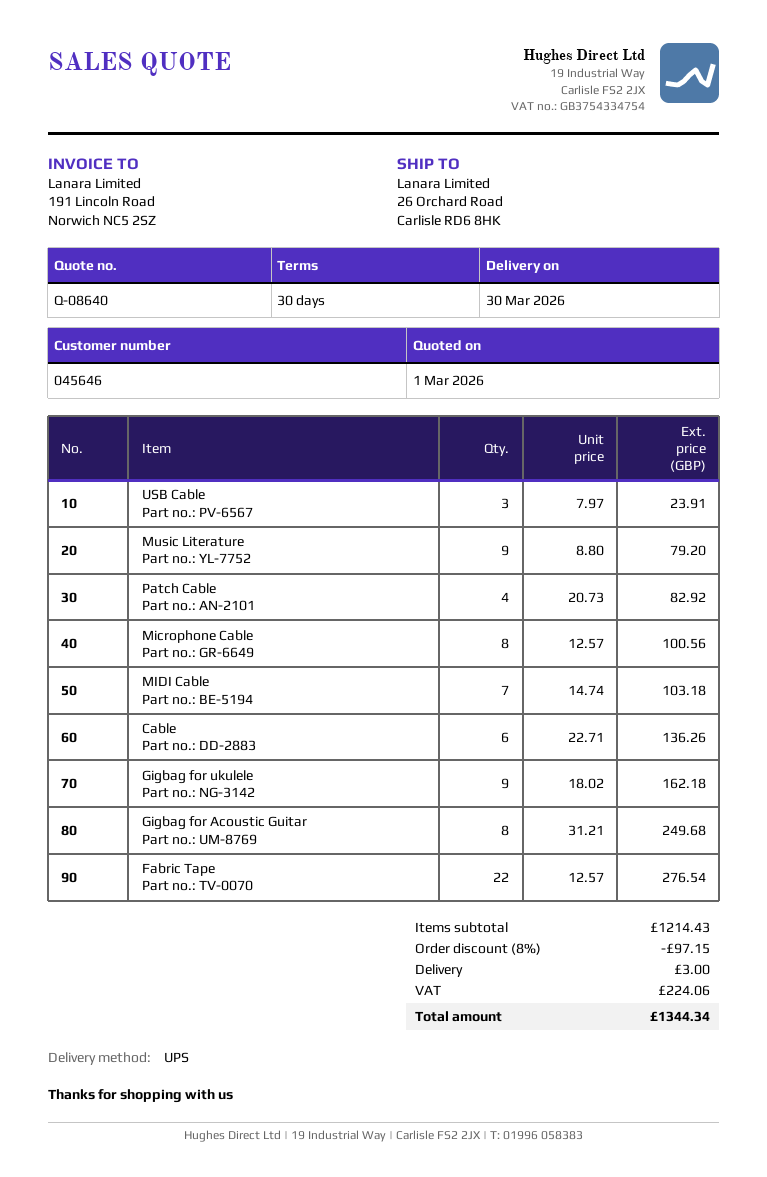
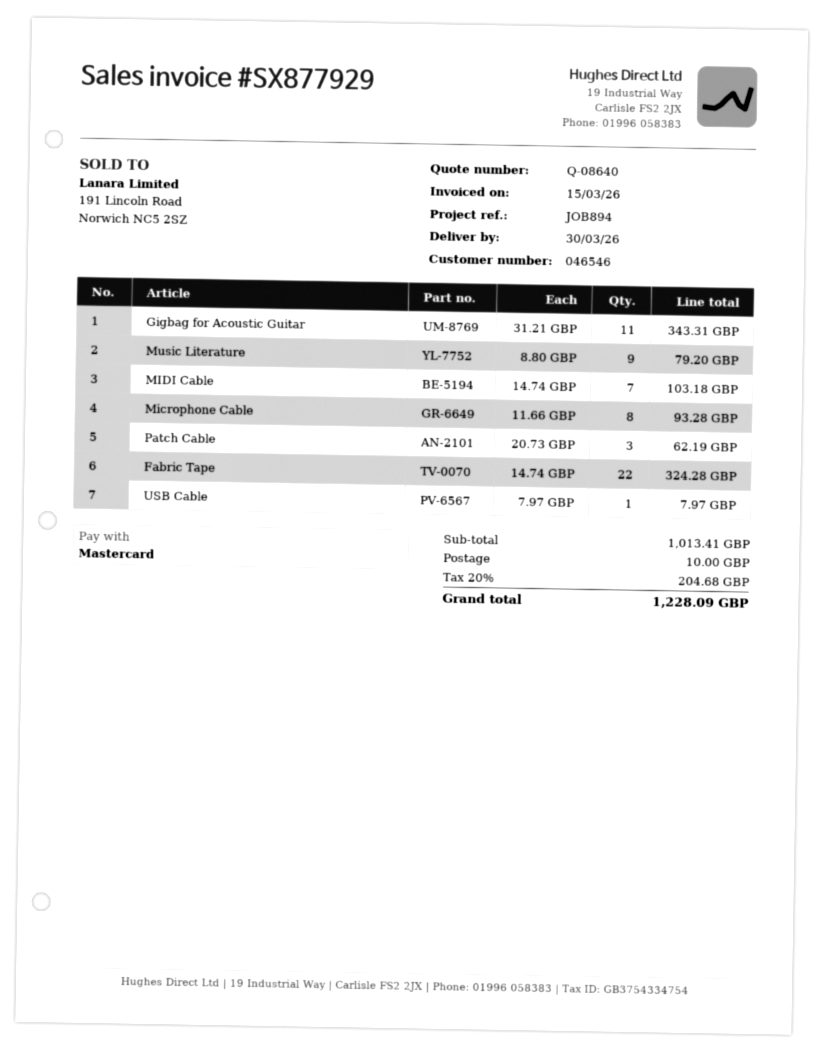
customer number: 045646 -> 046546
USB Cable: 3 x 7.97 = 23.91 -> 1 x 7.97 = 7.97
Patch Cable: 4 x 20.73 = 82.92 -> 3 x 20.73 = 62.19
Microphone Cable: 8 x 12.57 = 100.56 -> 8 x 11.66 = 93.28
Cable: 6 x 22.71 = 136.26 -> none
Gigbag for ukulele: 9 x 18.02 = 162.18 -> none
Gigbag for Acoustic Guitar: 8 x 31.21 = 249.68 -> 11 x 31.21 = 343.31
Fabric Tape: 22 x 12.57 = 276.54 -> 22 x 14.74 = 324.28
subtotal: 1214.43 -> 1013.41
discount: 8% = 97.15 -> none
shipping: 3.00 -> 10.00
tax: 224.06 -> 204.68
total: 1344.34 -> 1228.09

